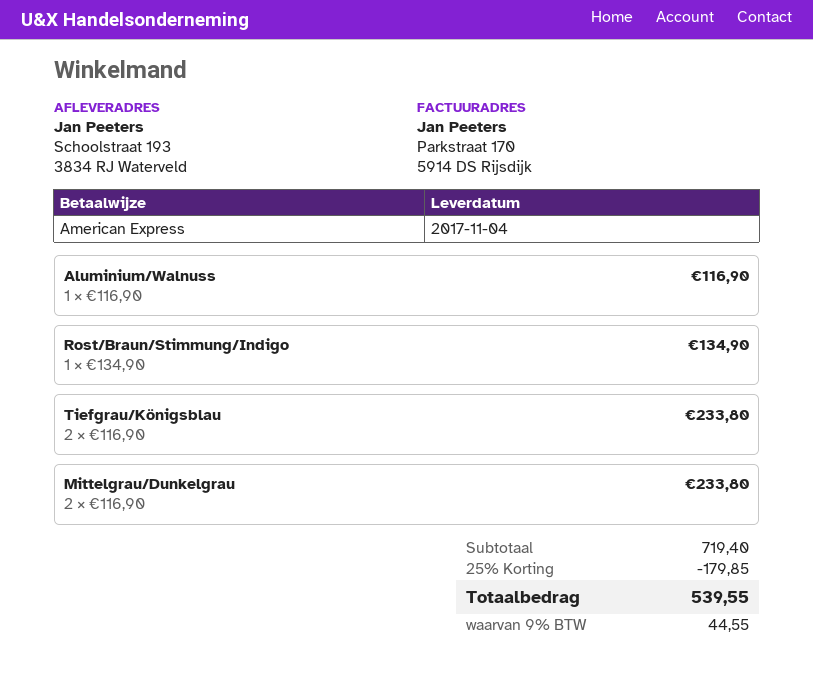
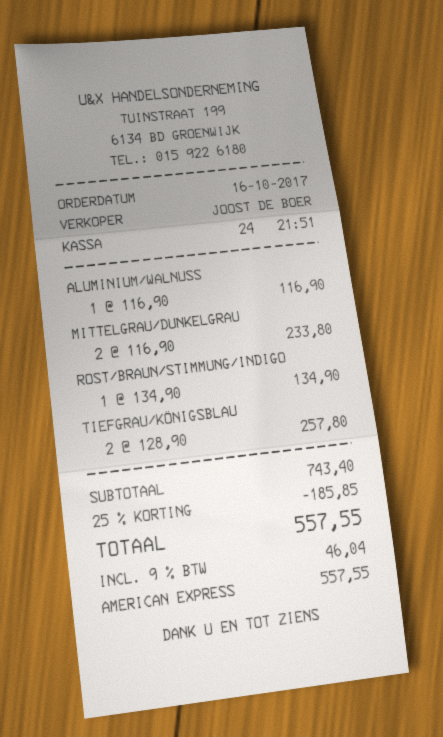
Tiefgrau/Königsblau: 2 x 116.90 = 233.80 -> 2 x 128.90 = 257.80
subtotal: 719.40 -> 743.40
discount: 25% = 179.85 -> 25% = 185.85
tax: 9% = 44.55 -> 9% = 46.04
total: 539.55 -> 557.55

